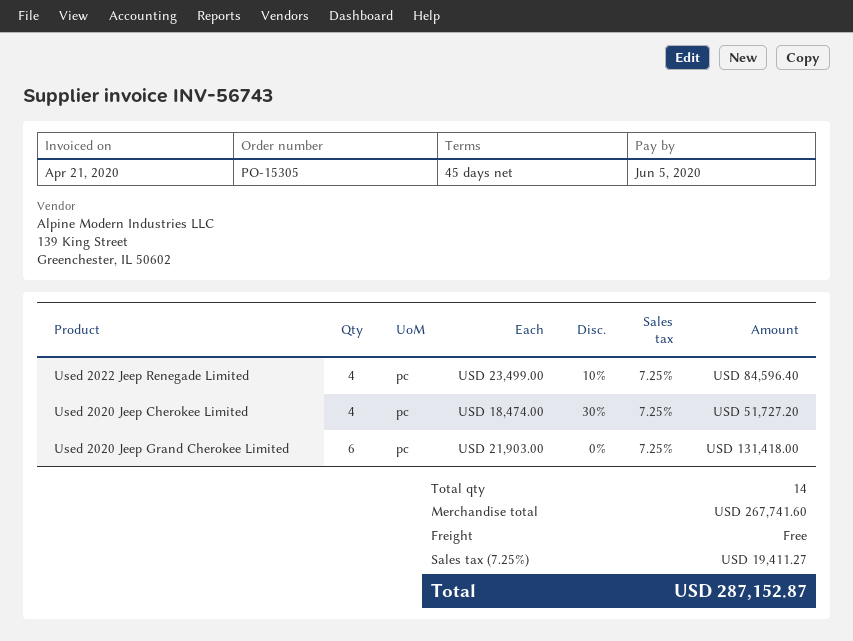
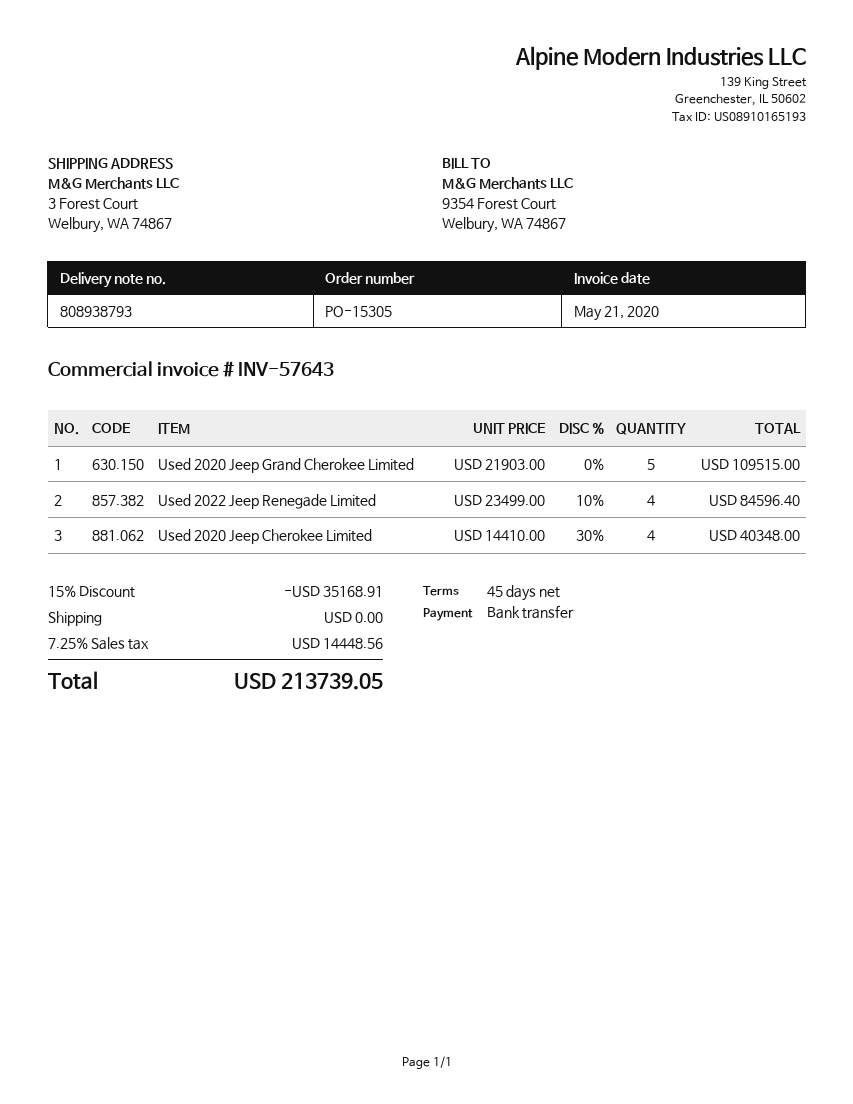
invoice number: INV-56743 -> INV-57643
invoice date: 2020-04-21 -> 2020-05-21
Used 2020 Jeep Cherokee Limited: 4 x 18474.00 - 30% = 51727.20 -> 4 x 14410.00 - 30% = 40348.00
Used 2020 Jeep Grand Cherokee Limited: 6 x 21903.00 = 131418.00 -> 5 x 21903.00 = 109515.00
discount: none -> 15% = 35168.91
tax: 7.25% = 19411.27 -> 7.25% = 14448.56
total: 287152.87 -> 213739.05

